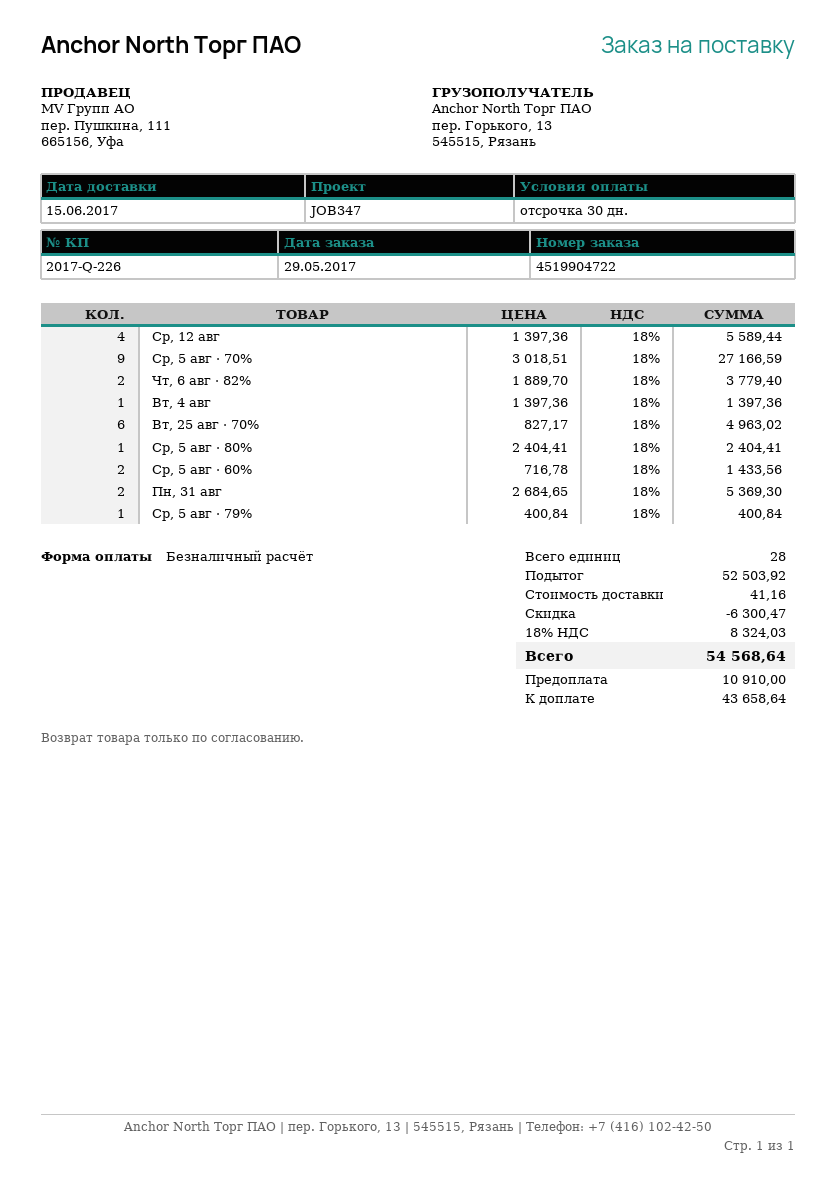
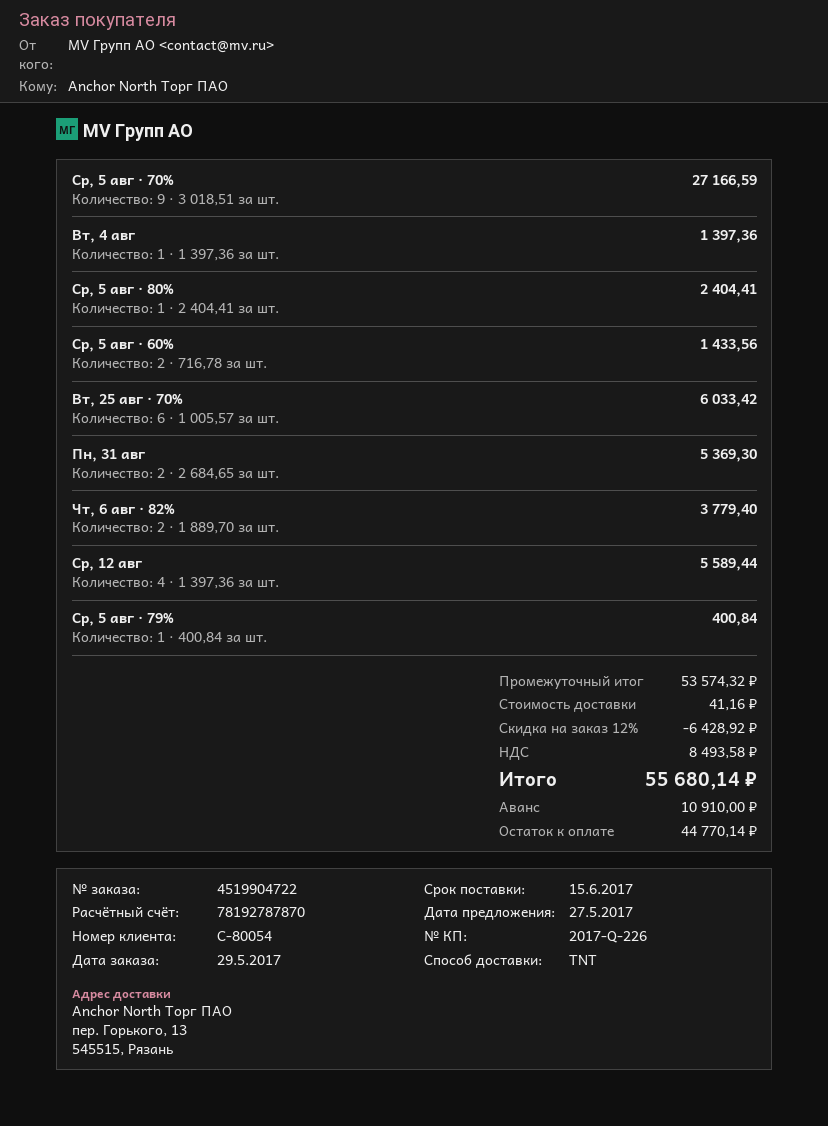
Вт, 25 авг · 70%: 6 x 827.17 = 4963.02 -> 6 x 1005.57 = 6033.42
subtotal: 52503.92 -> 53574.32
discount: 6300.47 -> 6428.92
tax: 8324.03 -> 8493.58
total: 54568.64 -> 55680.14
balance: 43658.64 -> 44770.14

